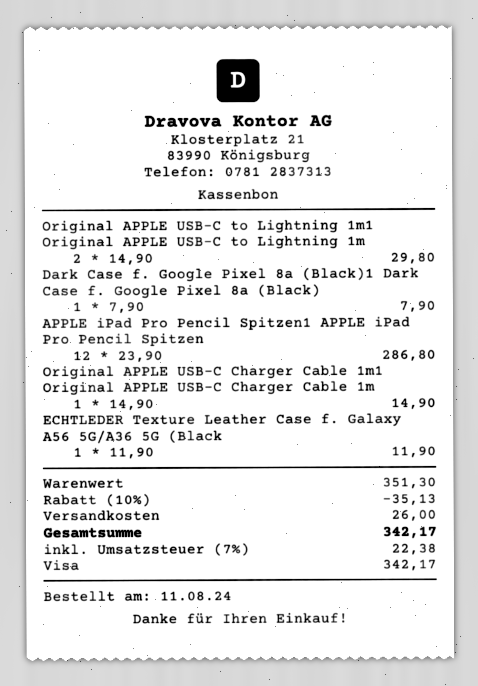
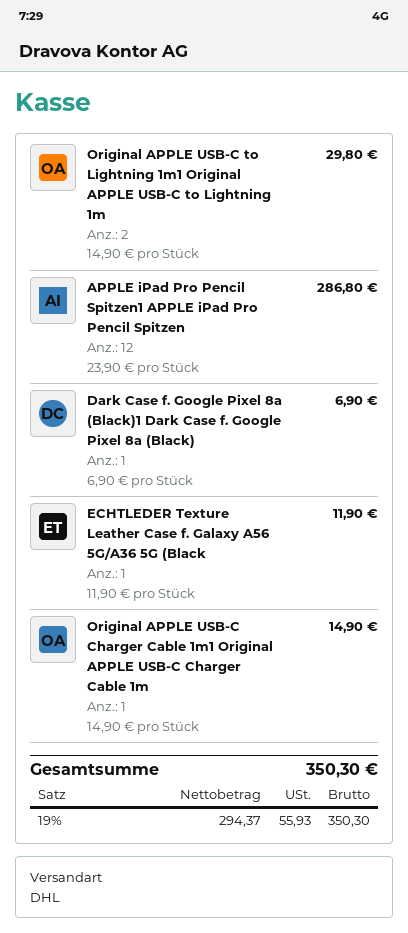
Dark Case f. Google Pixel 8a (Black)1 Dark Case f. Google Pixel 8a (Black): 1 x 7.90 = 7.90 -> 1 x 6.90 = 6.90
discount: 10% = 35.13 -> none
shipping: 26.00 -> none
tax: 7% = 22.38 -> 19% = 55.93
total: 342.17 -> 350.30

